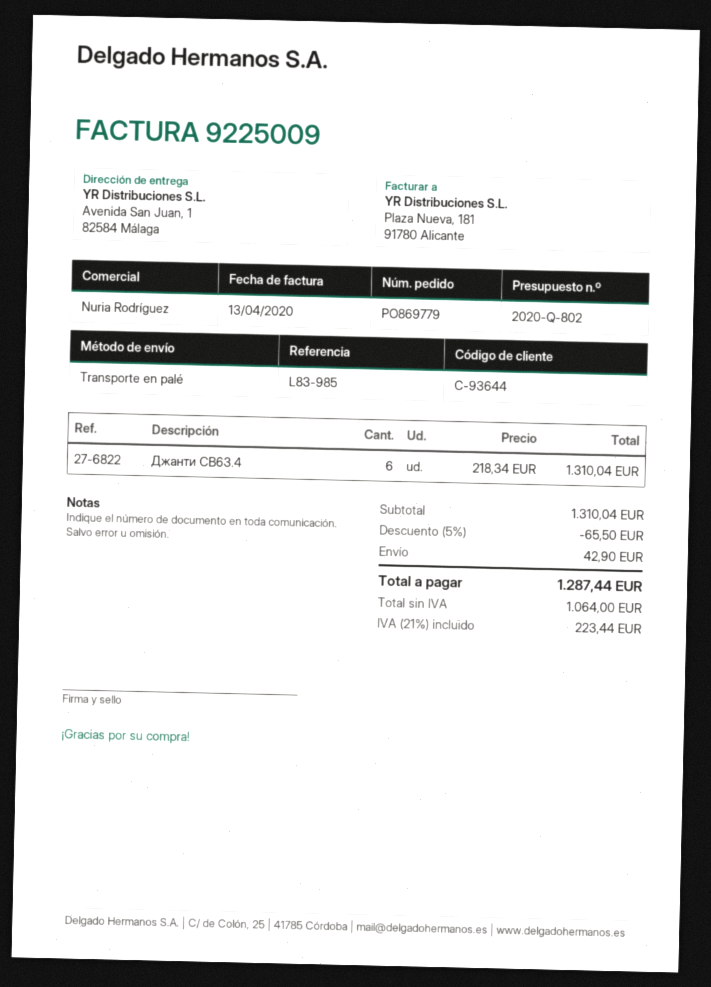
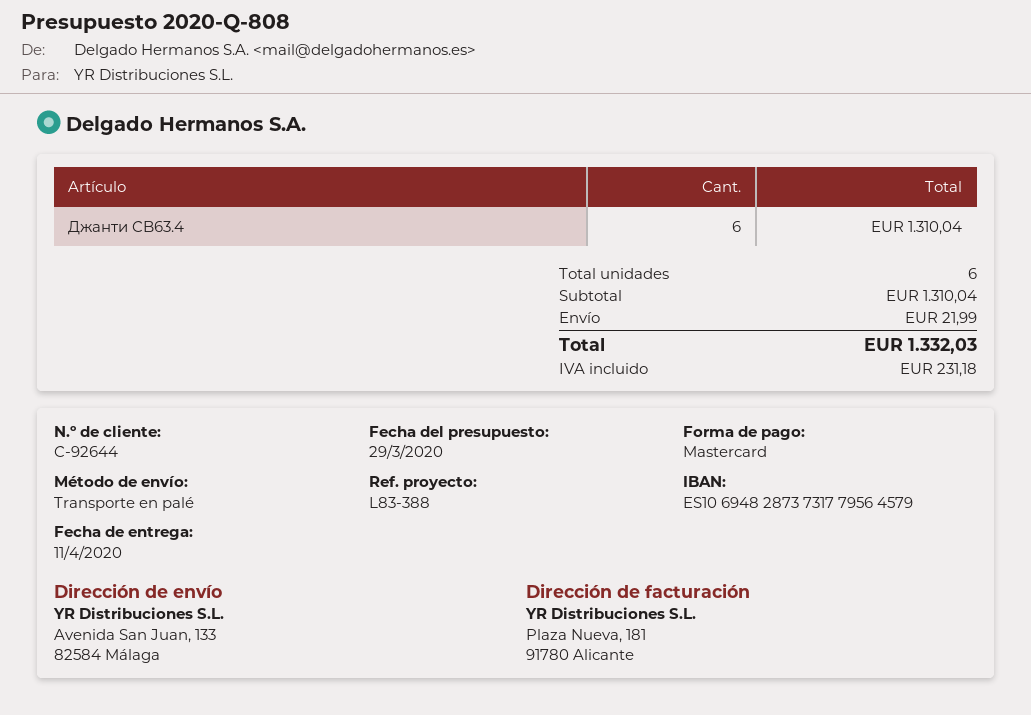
quote number: 2020-Q-802 -> 2020-Q-808
customer number: C-93644 -> C-92644
reference: L83-985 -> L83-388
ship to: Avenida San Juan, 1, 82584 Málaga -> Avenida San Juan, 133, 82584 Málaga
discount: 5% = 65.50 -> none
shipping: 42.90 -> 21.99
tax: 223.44 -> 231.18
total: 1287.44 -> 1332.03

